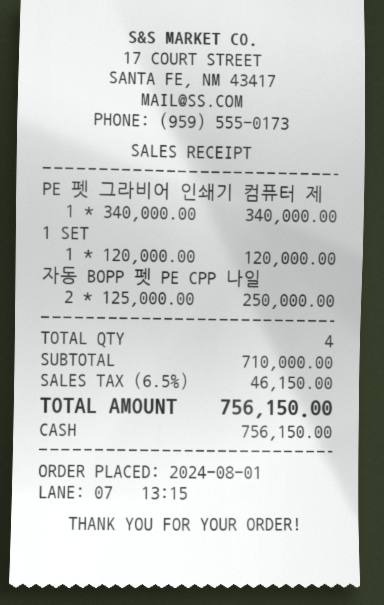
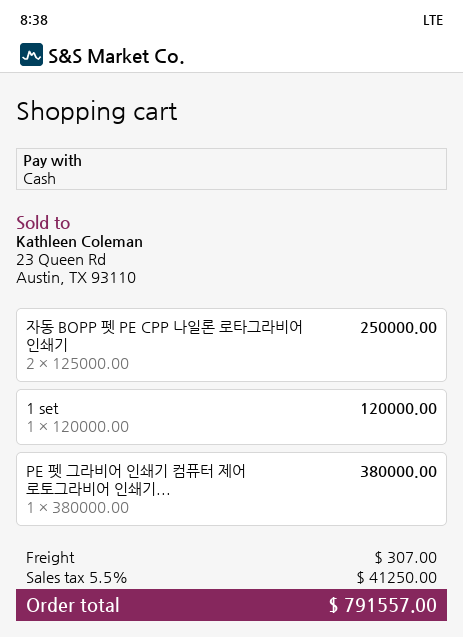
PE 펫 그라비어 인쇄기 컴퓨터 제: 1 x 340000.00 = 340000.00 -> 1 x 380000.00 = 380000.00
shipping: none -> 307.00
tax: 6.5% = 46150.00 -> 5.5% = 41250.00
total: 756150.00 -> 791557.00

